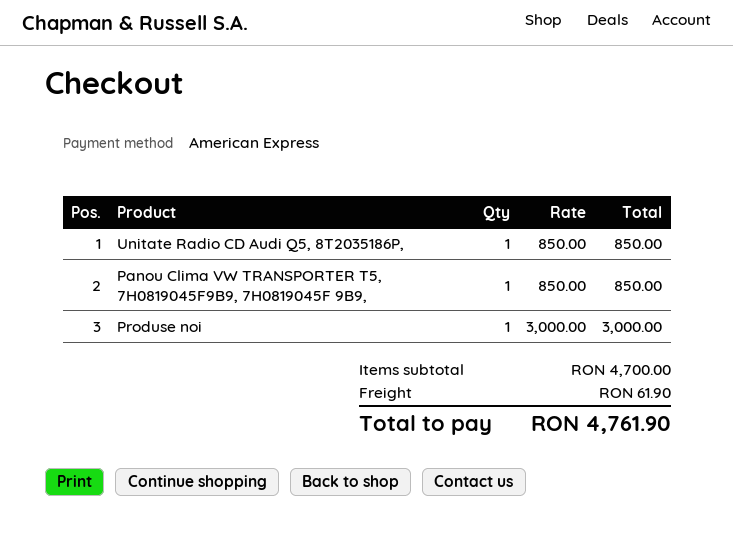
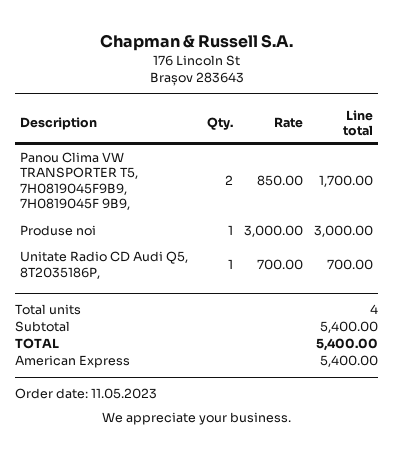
Unitate Radio CD Audi Q5, 8T2035186P,: 1 x 850.00 = 850.00 -> 1 x 700.00 = 700.00
Panou Clima VW TRANSPORTER T5, 7H0819045F9B9, 7H0819045F 9B9,: 1 x 850.00 = 850.00 -> 2 x 850.00 = 1700.00
subtotal: 4700.00 -> 5400.00
shipping: 61.90 -> none
total: 4761.90 -> 5400.00

